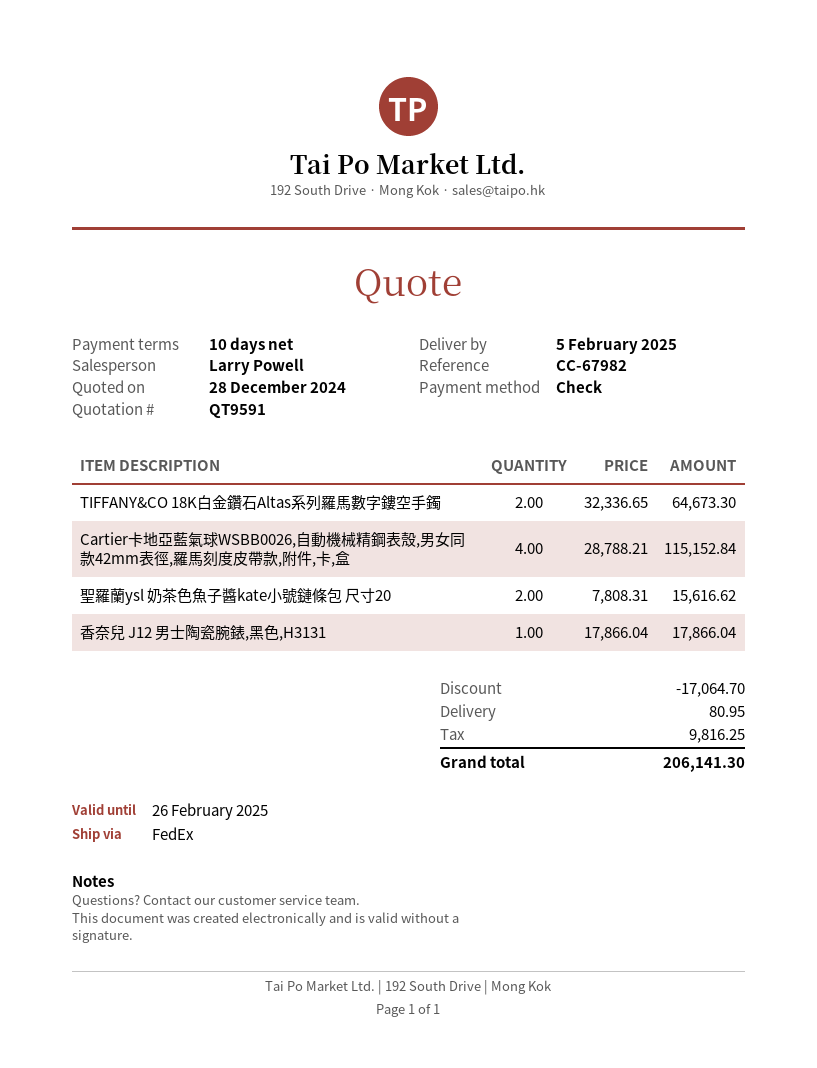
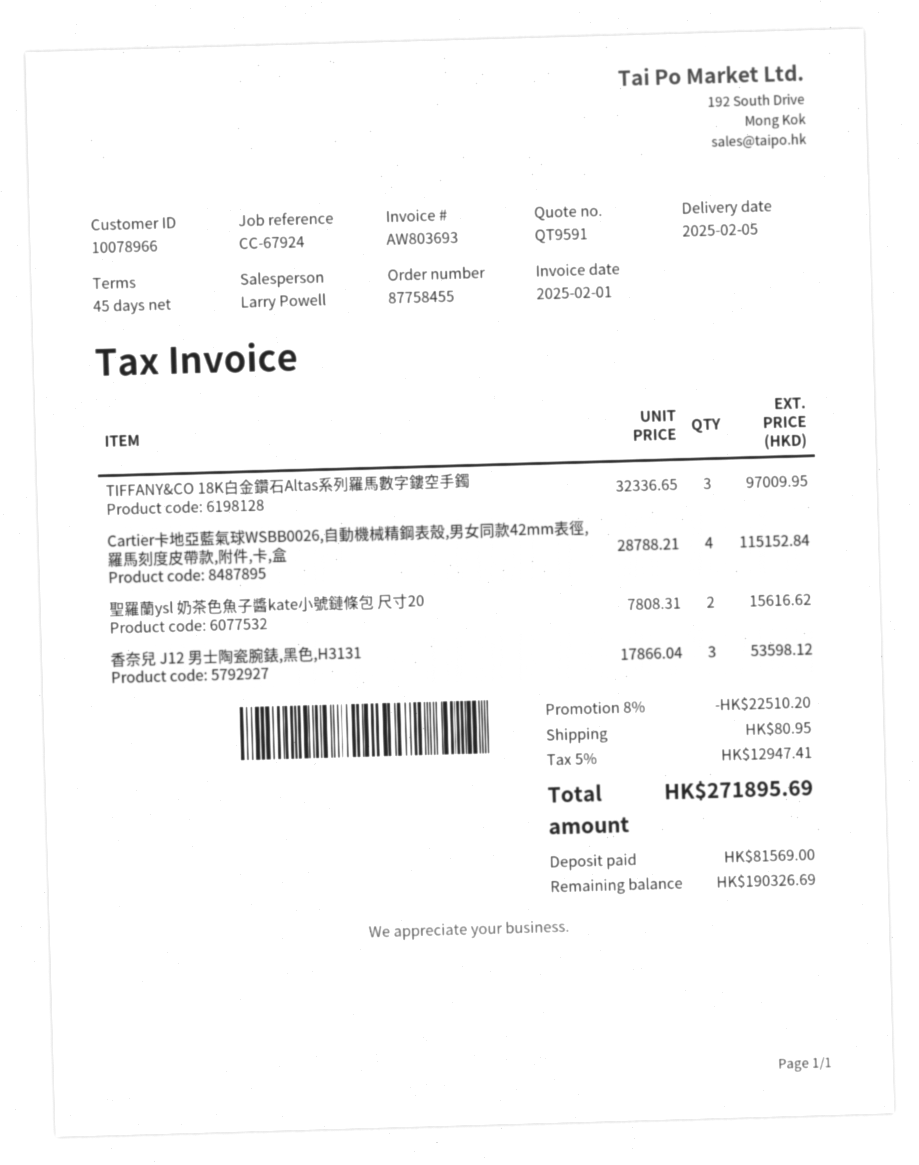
payment terms: 10 days -> 45 days
reference: CC-67982 -> CC-67924
TIFFANY&CO 18K白金鑽石Altas系列羅馬數字鏤空手鐲: 2 x 32336.65 = 64673.30 -> 3 x 32336.65 = 97009.95
香奈兒 J12 男士陶瓷腕錶,黑色,H3131: 1 x 17866.04 = 17866.04 -> 3 x 17866.04 = 53598.12
discount: 17064.70 -> 22510.20
tax: 9816.25 -> 12947.41
total: 206141.30 -> 271895.69

